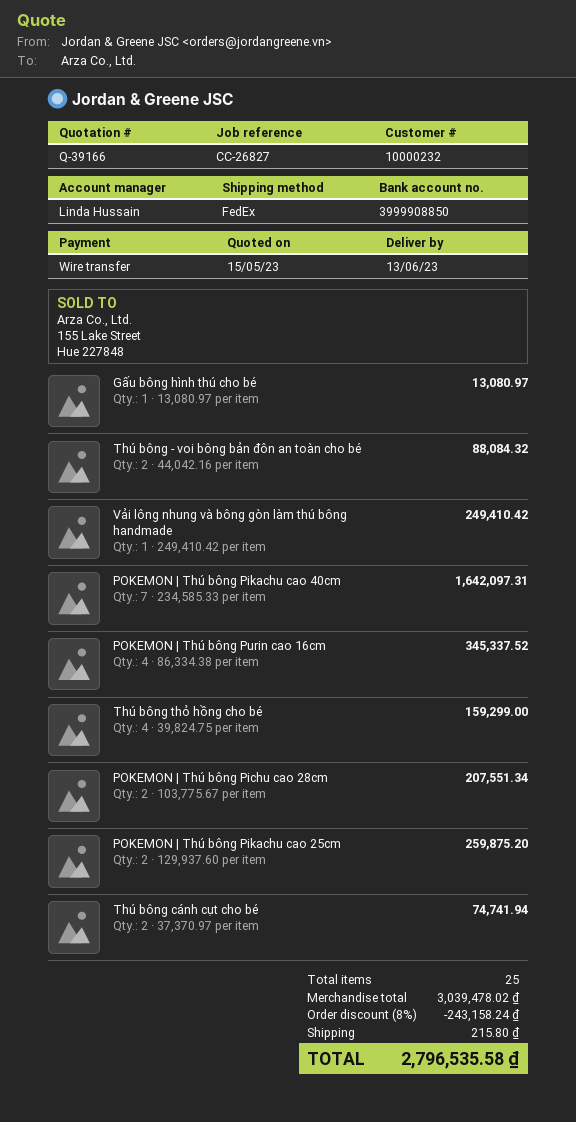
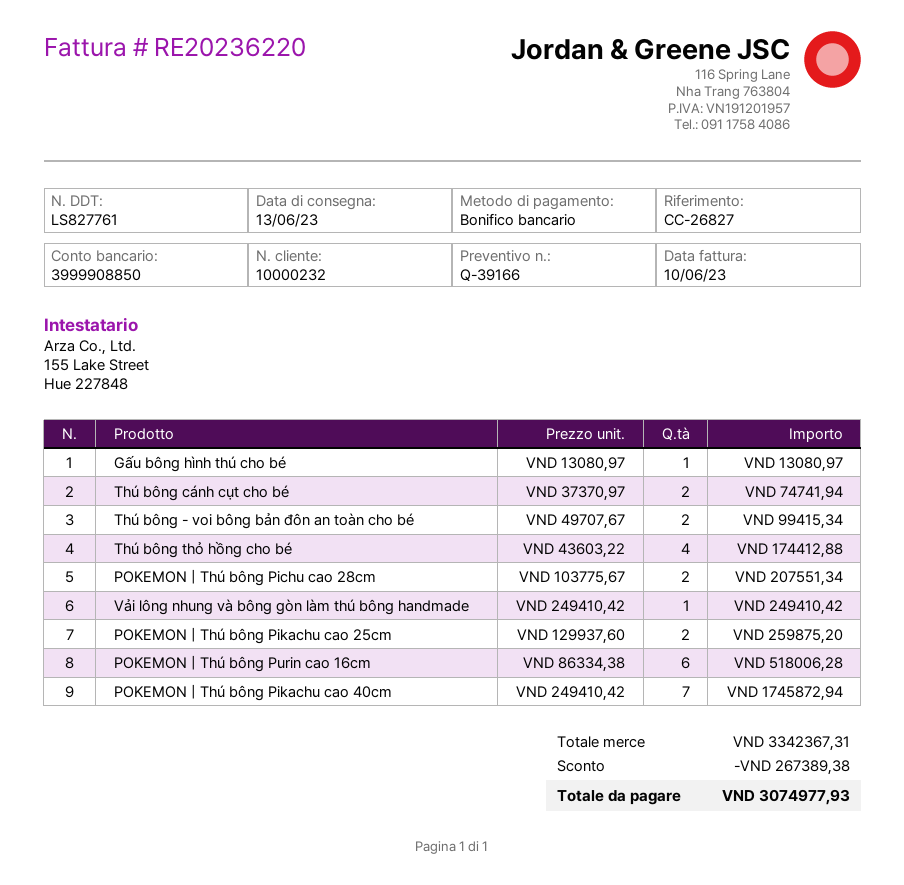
Thú bông - voi bông bản đôn an toàn cho bé: 2 x 44042.16 = 88084.32 -> 2 x 49707.67 = 99415.34
POKEMON | Thú bông Pikachu cao 40cm: 7 x 234585.33 = 1642097.31 -> 7 x 249410.42 = 1745872.94
POKEMON | Thú bông Purin cao 16cm: 4 x 86334.38 = 345337.52 -> 6 x 86334.38 = 518006.28
Thú bông thỏ hồng cho bé: 4 x 39824.75 = 159299.00 -> 4 x 43603.22 = 174412.88
subtotal: 3039478.02 -> 3342367.31
discount: 243158.24 -> 267389.38
shipping: 215.80 -> none
total: 2796535.58 -> 3074977.93

